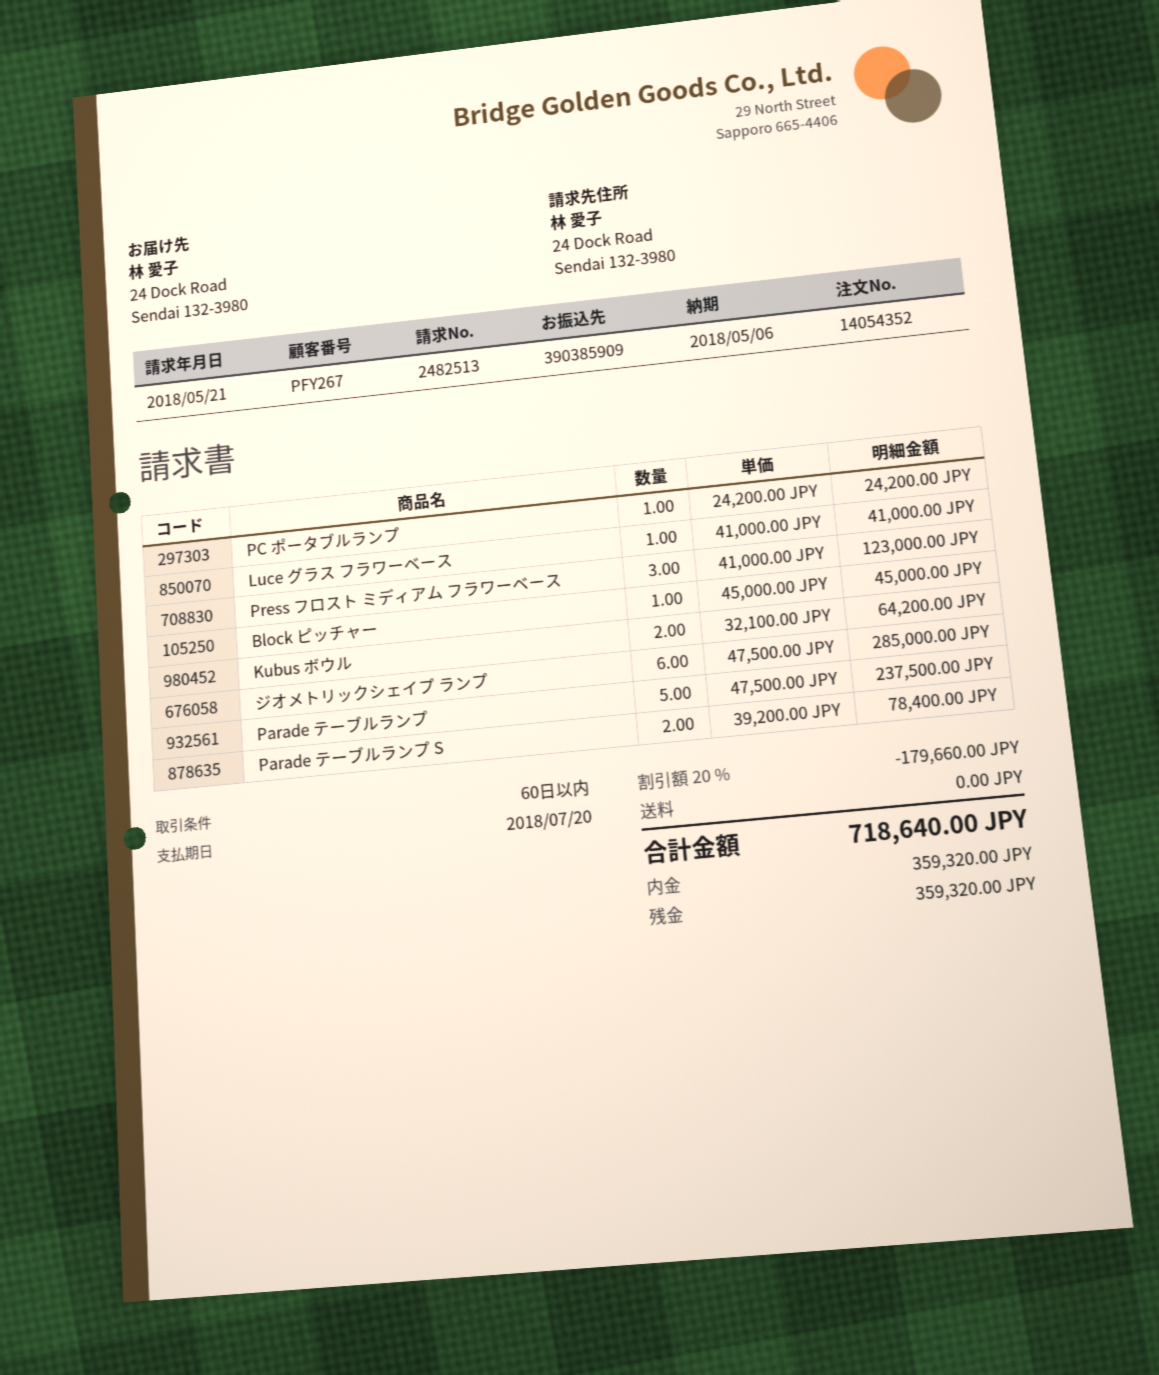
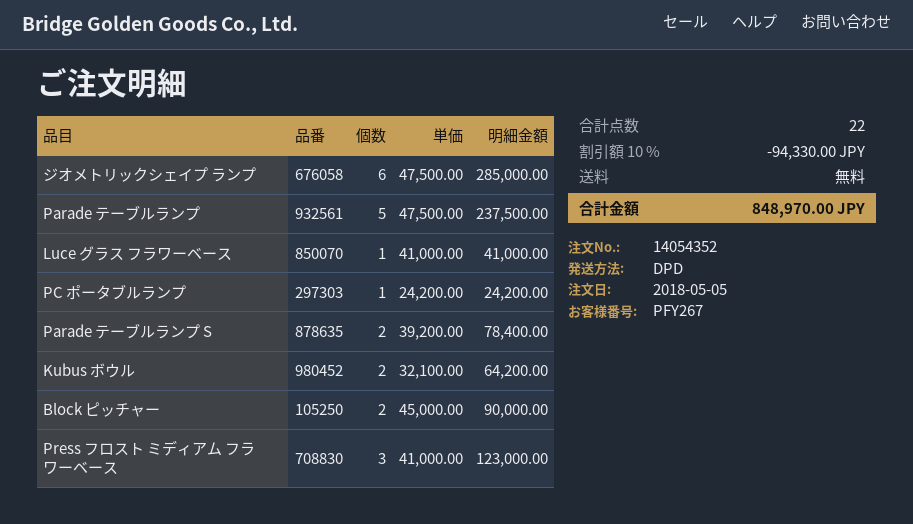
Block ピッチャー: 1 x 45000.00 = 45000.00 -> 2 x 45000.00 = 90000.00
discount: 20% = 179660.00 -> 10% = 94330.00
total: 718640.00 -> 848970.00

